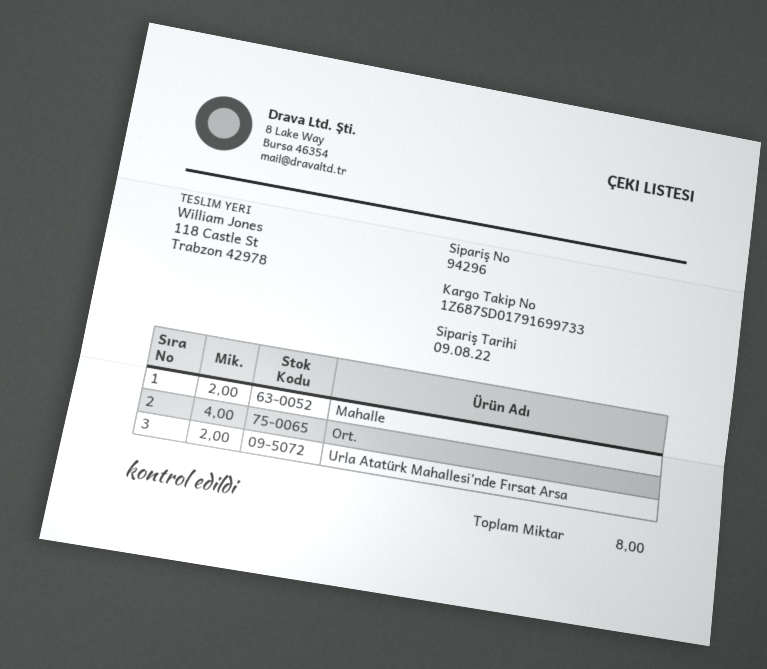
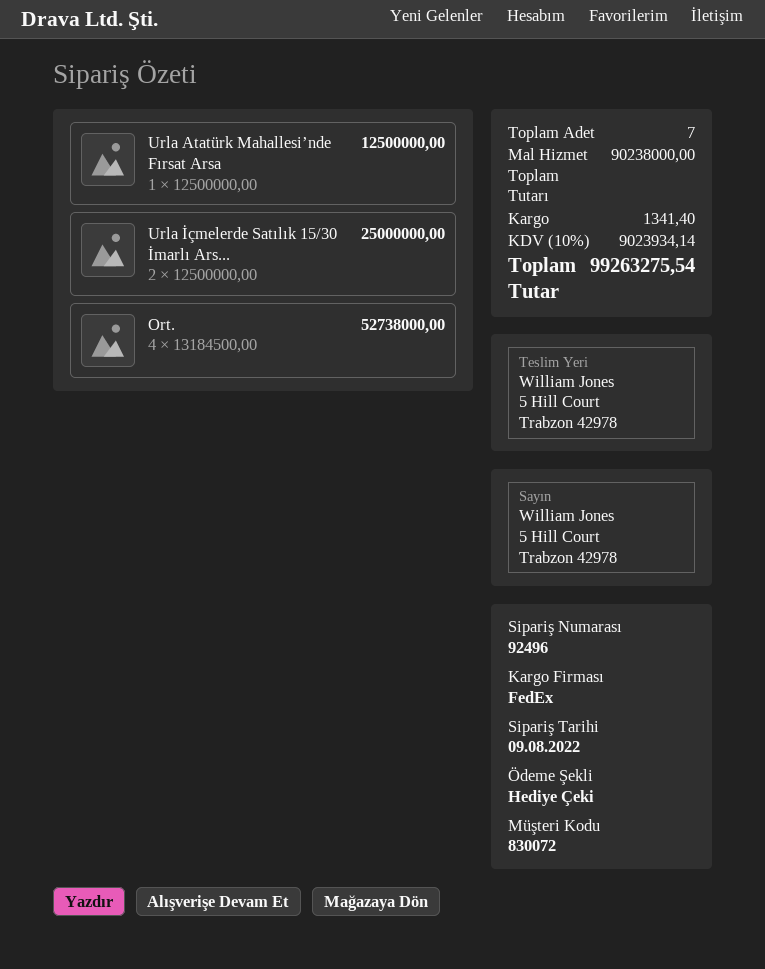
order number: 94296 -> 92496
ship to: 118 Castle St, Trabzon 42978 -> 5 Hill Court, Trabzon 42978
Mahalle: 2 -> none
Urla Atatürk Mahallesi’nde Fırsat Arsa: 2 -> 1
Urla İçmelerde Satılık 15/30 İmarlı Ars...: none -> 2
total quantity: 8 -> 7

